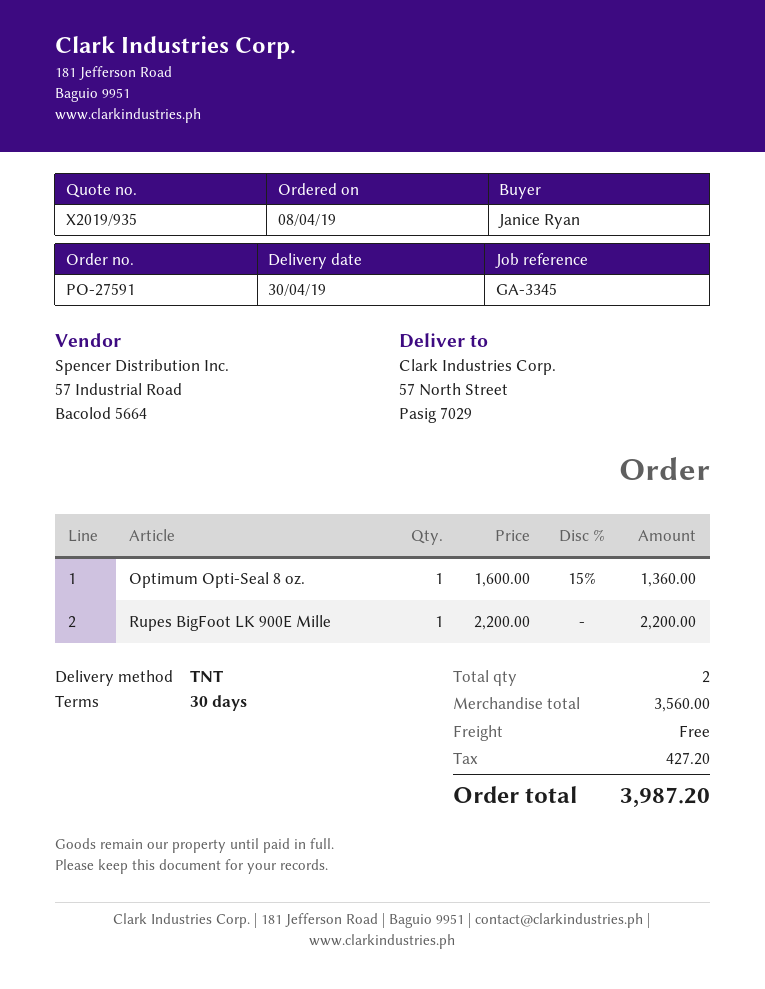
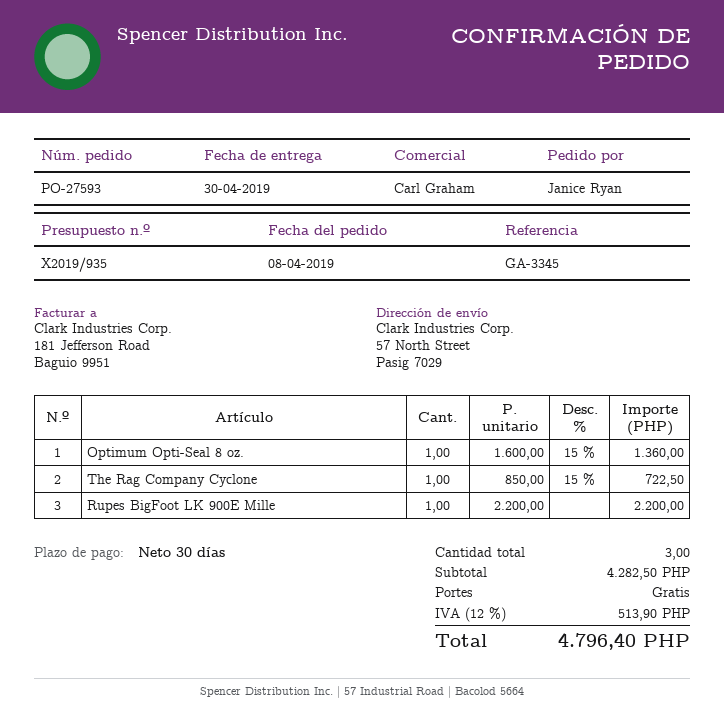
order number: PO-27591 -> PO-27593
The Rag Company Cyclone: none -> 1 x 850.00 - 15% = 722.50
total quantity: 2 -> 3
subtotal: 3560.00 -> 4282.50
tax: 427.20 -> 513.90
total: 3987.20 -> 4796.40

